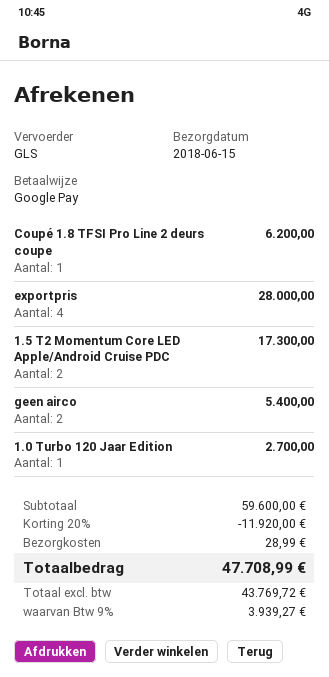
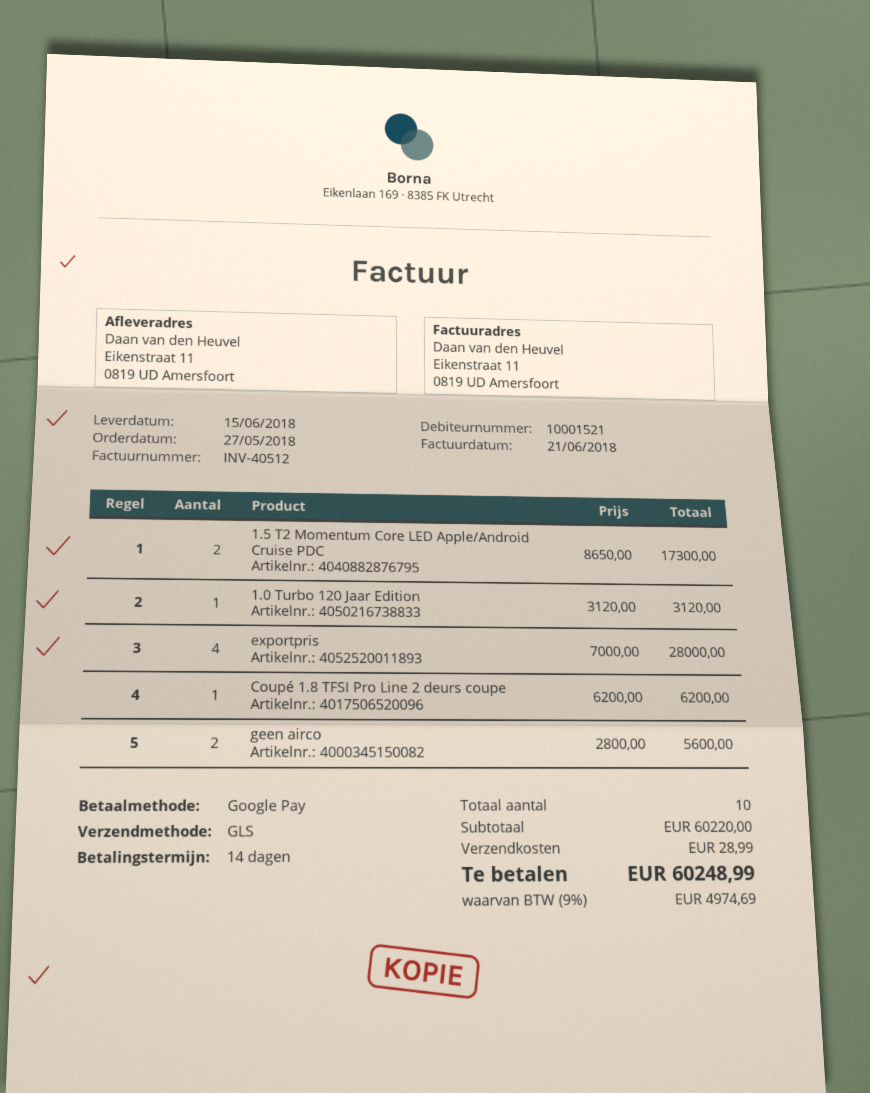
geen airco: 2 for 5400.00 -> 2 for 5600.00
1.0 Turbo 120 Jaar Edition: 1 for 2700.00 -> 1 for 3120.00
subtotal: 59600.00 -> 60220.00
discount: 20% = 11920.00 -> none
tax: 9% = 3939.27 -> 9% = 4974.69
total: 47708.99 -> 60248.99

